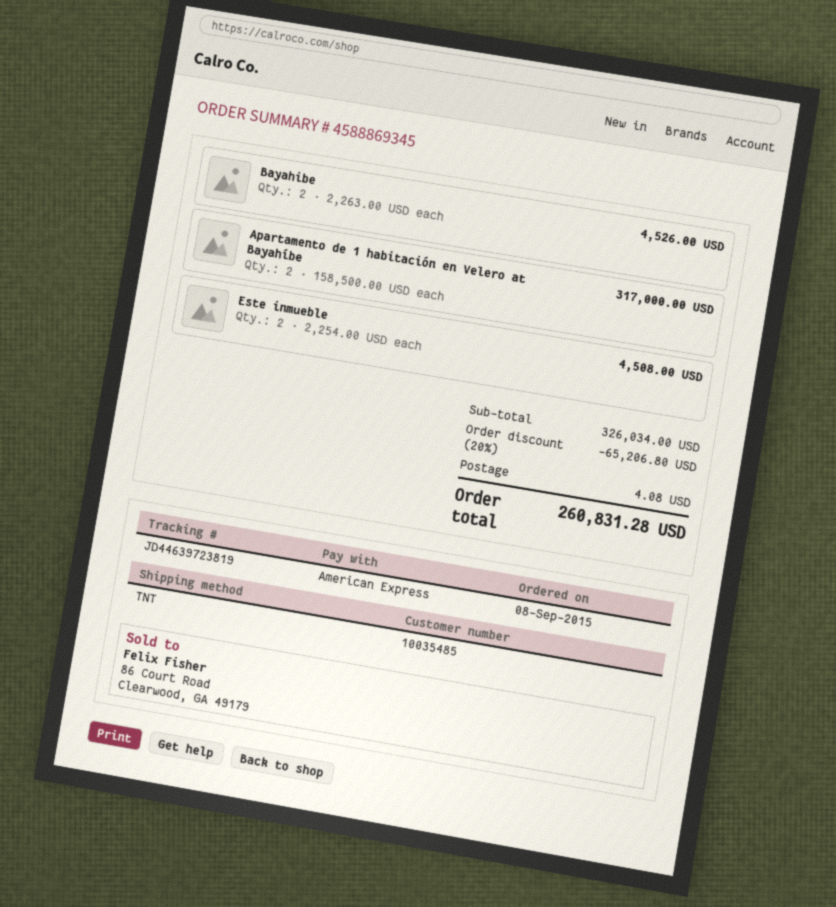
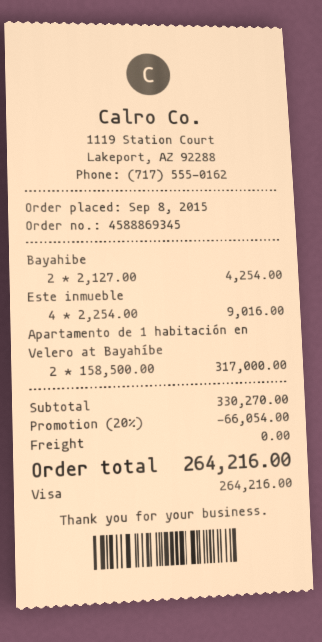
payment method: American Express -> Visa
Bayahibe: 2 x 2263.00 = 4526.00 -> 2 x 2127.00 = 4254.00
Este inmueble: 2 x 2254.00 = 4508.00 -> 4 x 2254.00 = 9016.00
subtotal: 326034.00 -> 330270.00
discount: 20% = 65206.80 -> 20% = 66054.00
shipping: 4.08 -> 0.00
total: 260831.28 -> 264216.00

